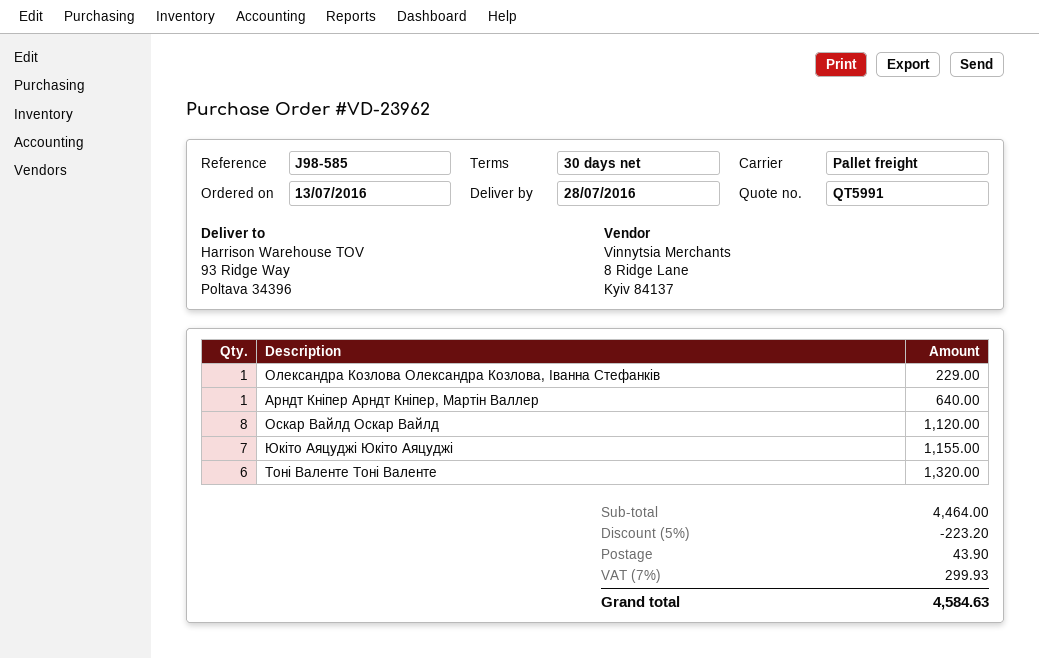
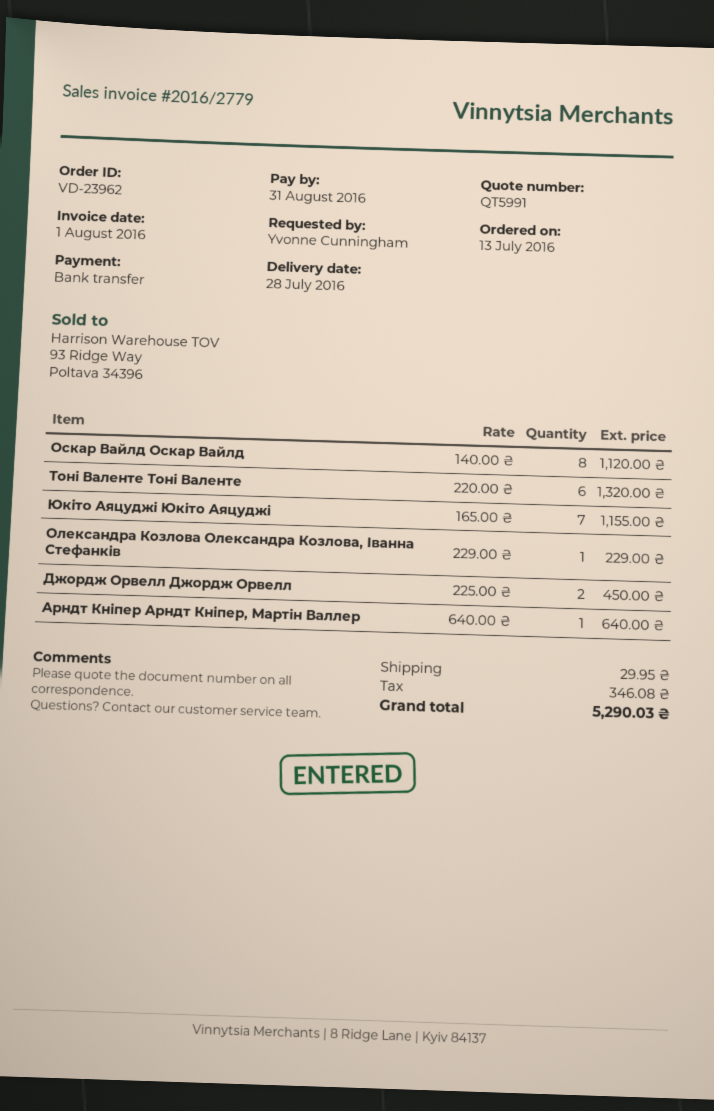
Джордж Орвелл Джордж Орвелл: none -> 2 for 450.00
discount: 5% = 223.20 -> none
shipping: 43.90 -> 29.95
tax: 299.93 -> 346.08
total: 4584.63 -> 5290.03

